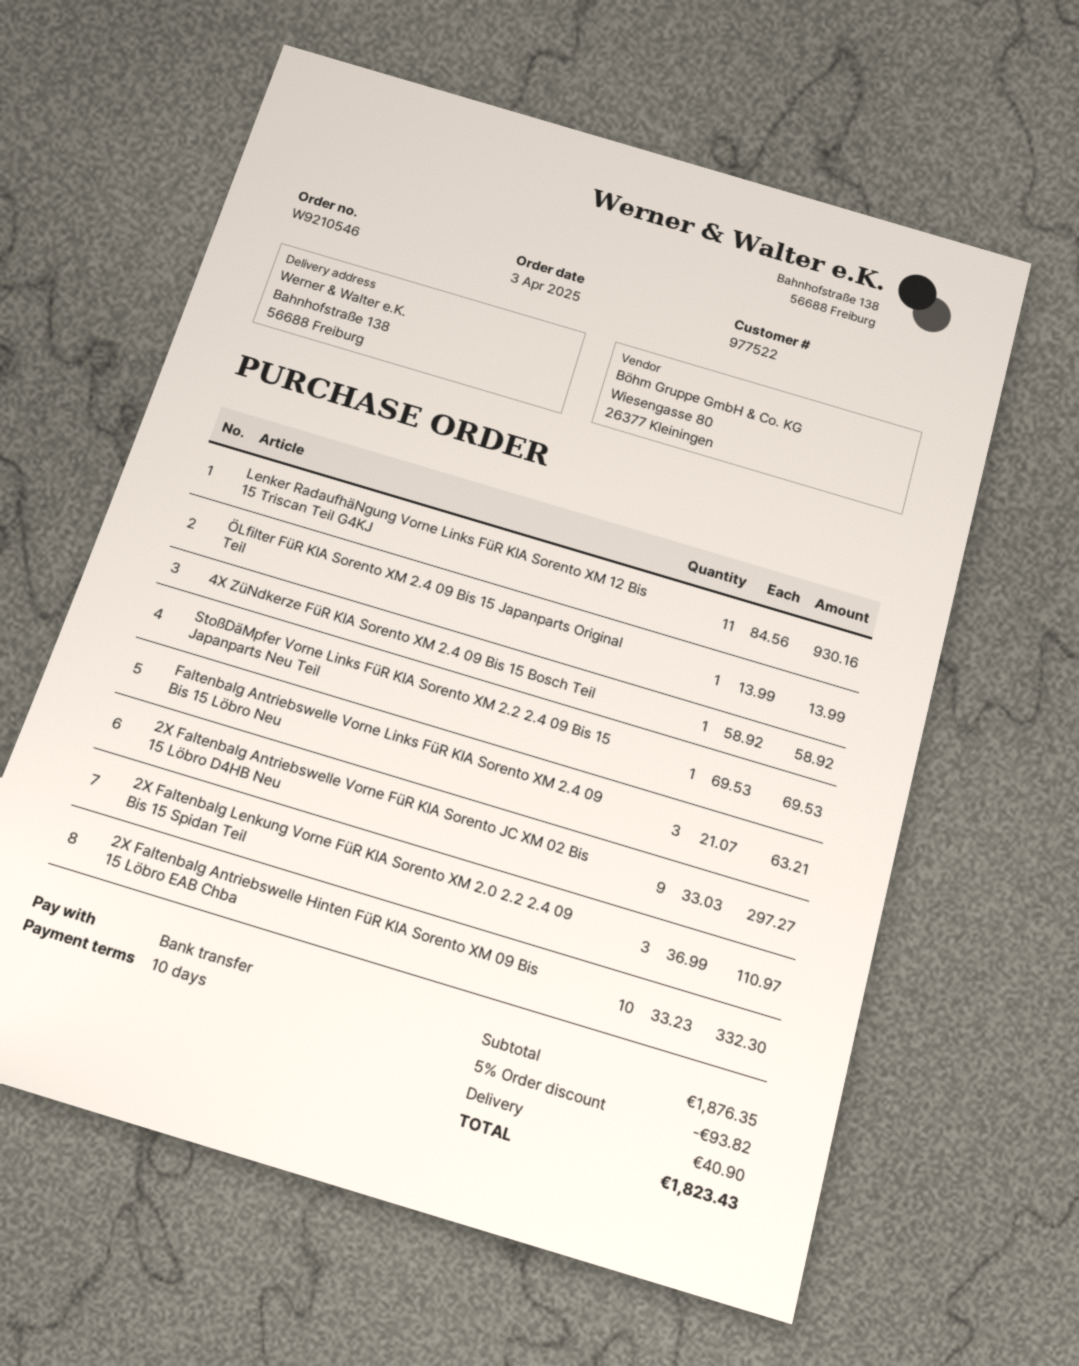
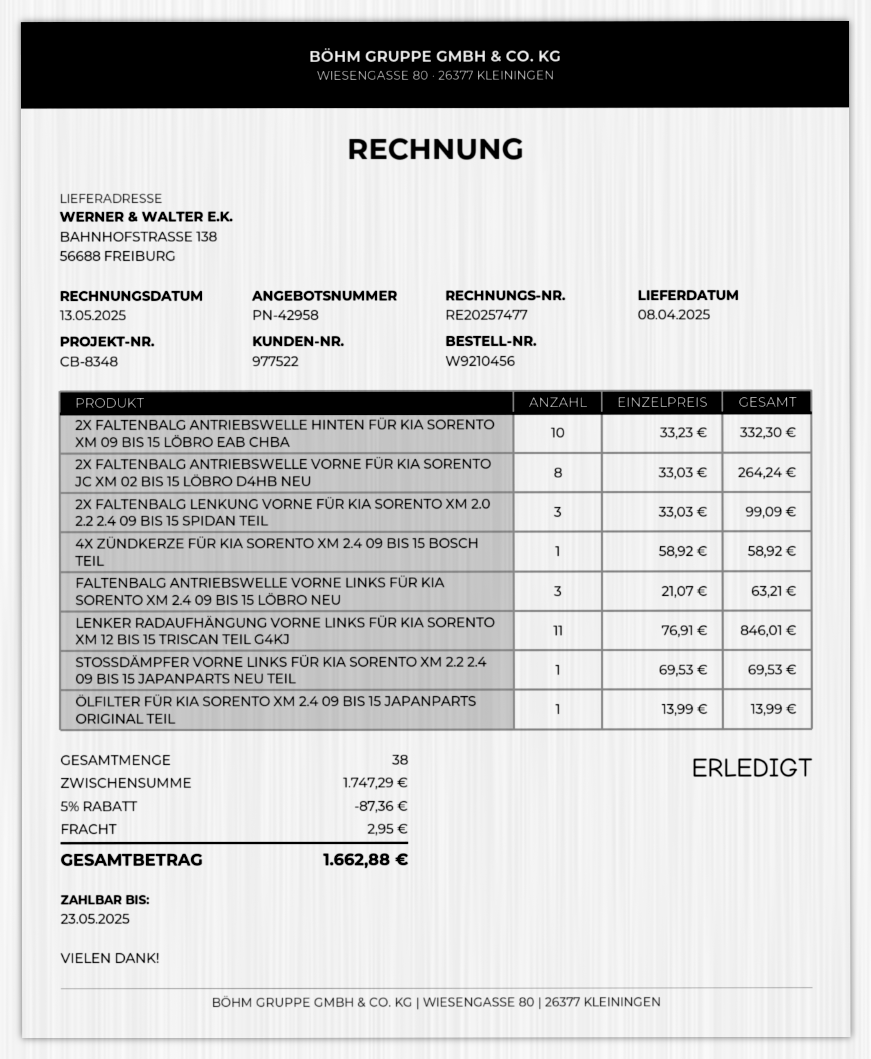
order number: W9210546 -> W9210456
Lenker RadaufhäNgung Vorne Links FüR KIA Sorento XM 12 Bis 15 Triscan Teil G4KJ: 11 x 84.56 = 930.16 -> 11 x 76.91 = 846.01
2X Faltenbalg Antriebswelle Vorne FüR KIA Sorento JC XM 02 Bis 15 Löbro D4HB Neu: 9 x 33.03 = 297.27 -> 8 x 33.03 = 264.24
2X Faltenbalg Lenkung Vorne FüR KIA Sorento XM 2.0 2.2 2.4 09 Bis 15 Spidan Teil: 3 x 36.99 = 110.97 -> 3 x 33.03 = 99.09
subtotal: 1876.35 -> 1747.29
discount: 5% = 93.82 -> 5% = 87.36
shipping: 40.90 -> 2.95
total: 1823.43 -> 1662.88

